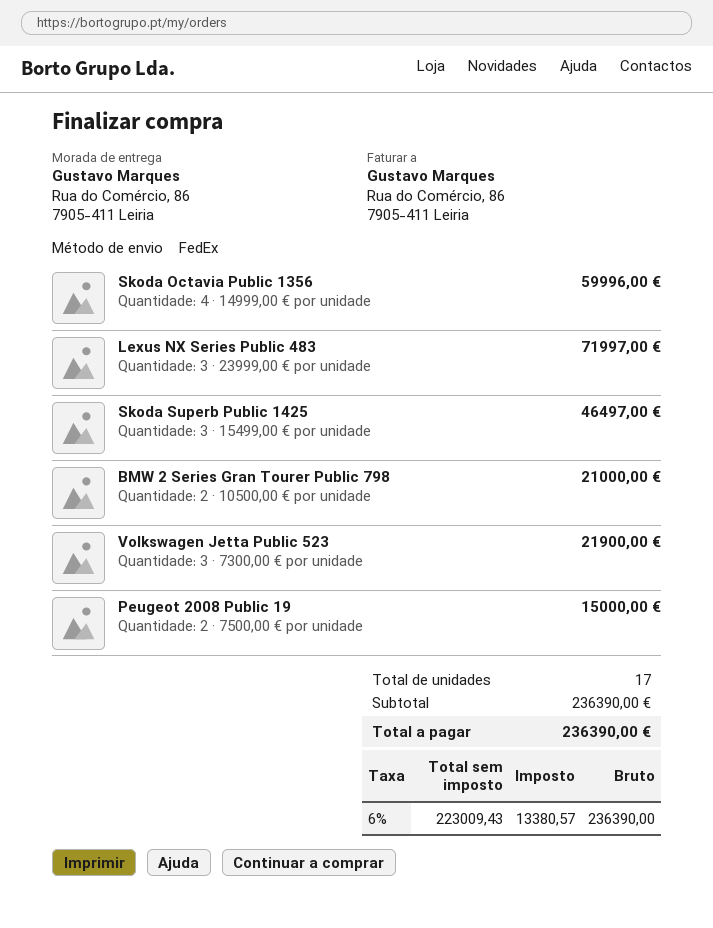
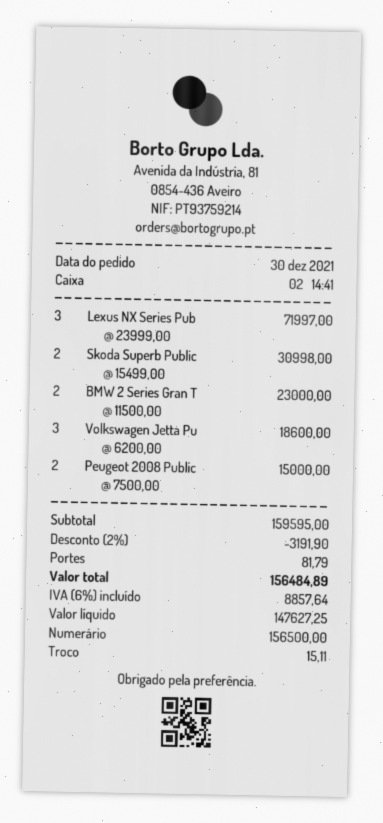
Skoda Octavia Public 1356: 4 x 14999.00 = 59996.00 -> none
Skoda Superb Public 1425: 3 x 15499.00 = 46497.00 -> 2 x 15499.00 = 30998.00
BMW 2 Series Gran Tourer Public 798: 2 x 10500.00 = 21000.00 -> 2 x 11500.00 = 23000.00
Volkswagen Jetta Public 523: 3 x 7300.00 = 21900.00 -> 3 x 6200.00 = 18600.00
subtotal: 236390.00 -> 159595.00
discount: none -> 2% = 3191.90
shipping: none -> 81.79
net: 223009.43 -> 147627.25
tax: 6% = 13380.57 -> 6% = 8857.64
total: 236390.00 -> 156484.89

